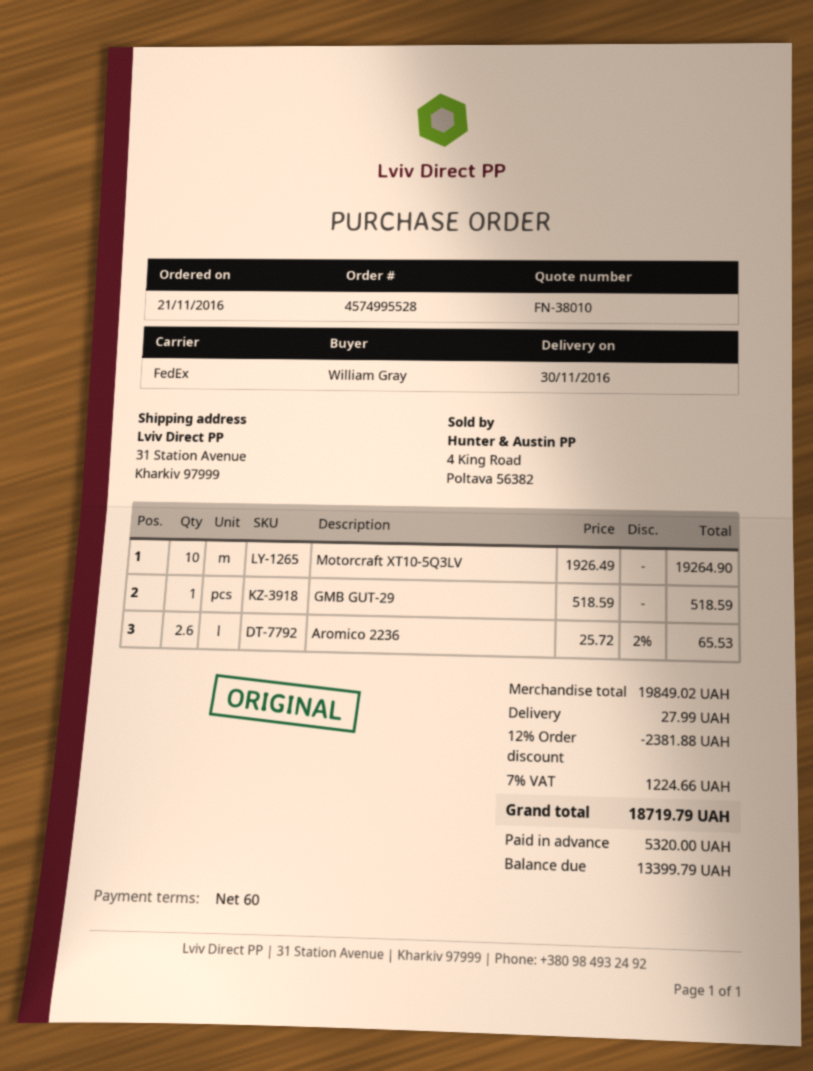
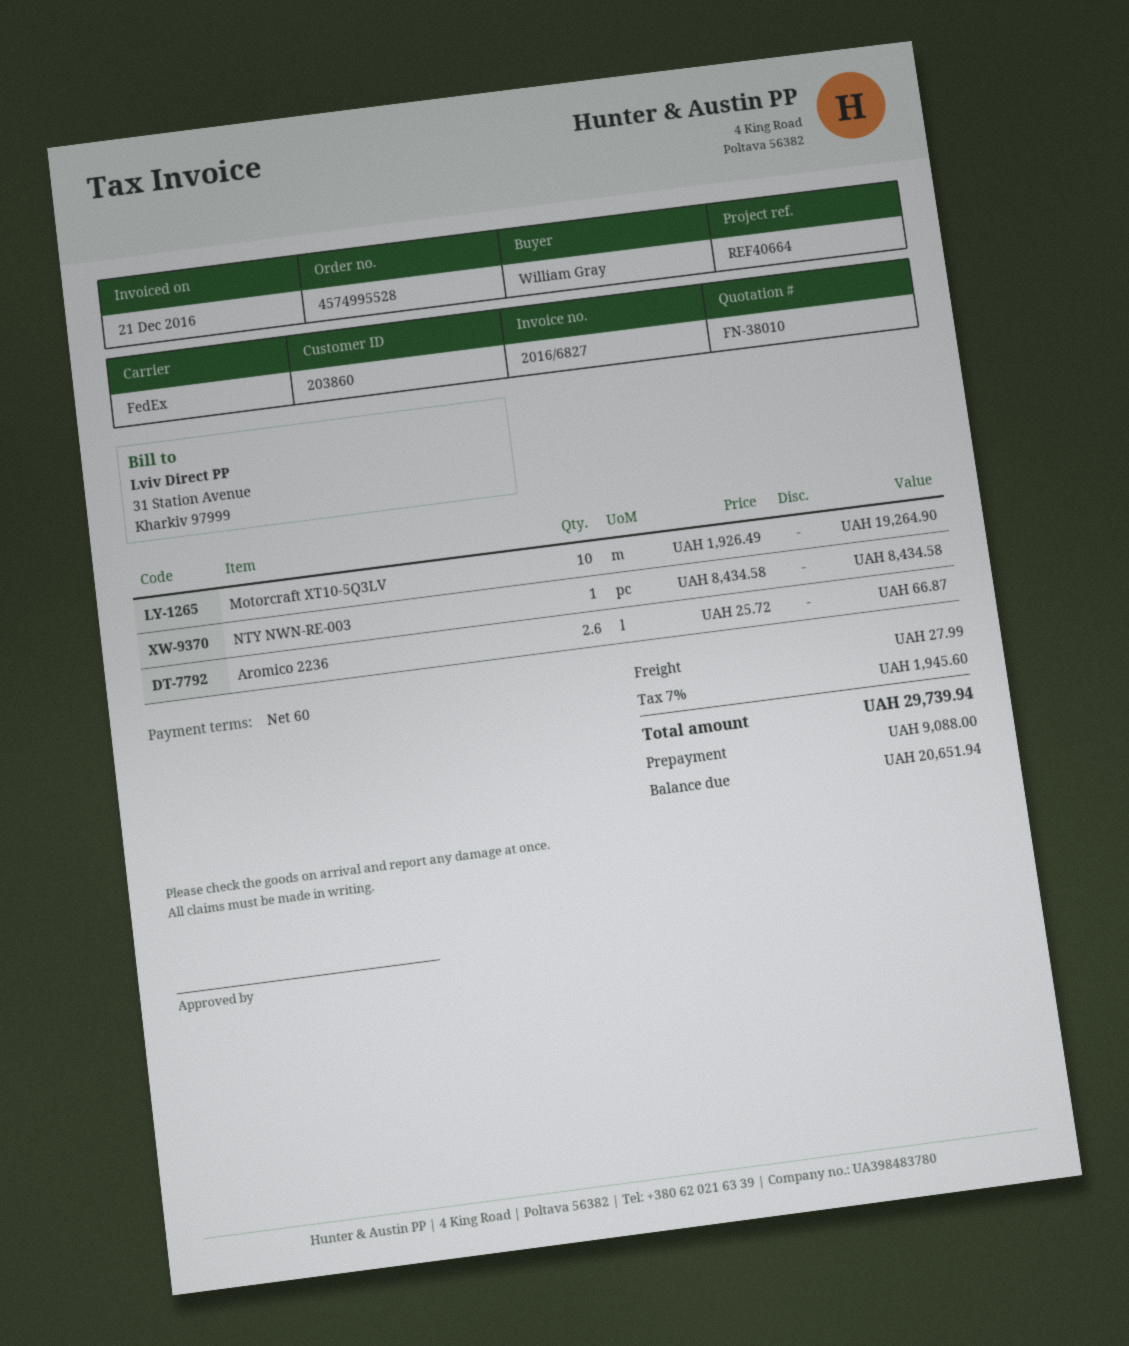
GMB GUT-29: 1 x 518.59 = 518.59 -> none
Aromico 2236: 2.6 x 25.72 - 2% = 65.53 -> 2.6 x 25.72 = 66.87
NTY NWN-RE-003: none -> 1 x 8434.58 = 8434.58
discount: 12% = 2381.88 -> none
tax: 7% = 1224.66 -> 7% = 1945.60
total: 18719.79 -> 29739.94
deposit: 5320.00 -> 9088.00
balance: 13399.79 -> 20651.94

